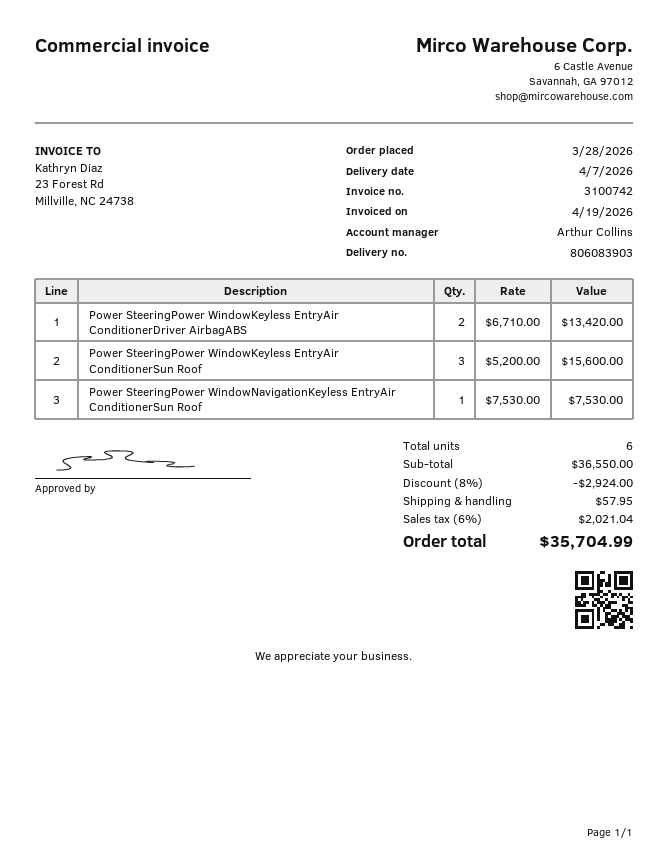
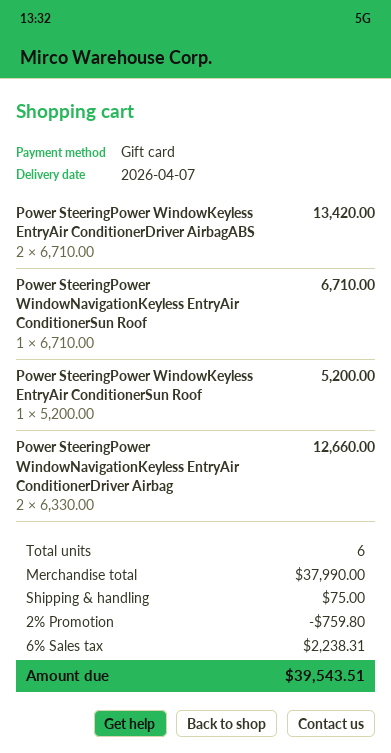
Power SteeringPower WindowKeyless EntryAir ConditionerSun Roof: 3 x 5200.00 = 15600.00 -> 1 x 5200.00 = 5200.00
Power SteeringPower WindowNavigationKeyless EntryAir ConditionerSun Roof: 1 x 7530.00 = 7530.00 -> 1 x 6710.00 = 6710.00
Power SteeringPower WindowNavigationKeyless EntryAir ConditionerDriver Airbag: none -> 2 x 6330.00 = 12660.00
subtotal: 36550.00 -> 37990.00
discount: 8% = 2924.00 -> 2% = 759.80
shipping: 57.95 -> 75.00
tax: 6% = 2021.04 -> 6% = 2238.31
total: 35704.99 -> 39543.51

